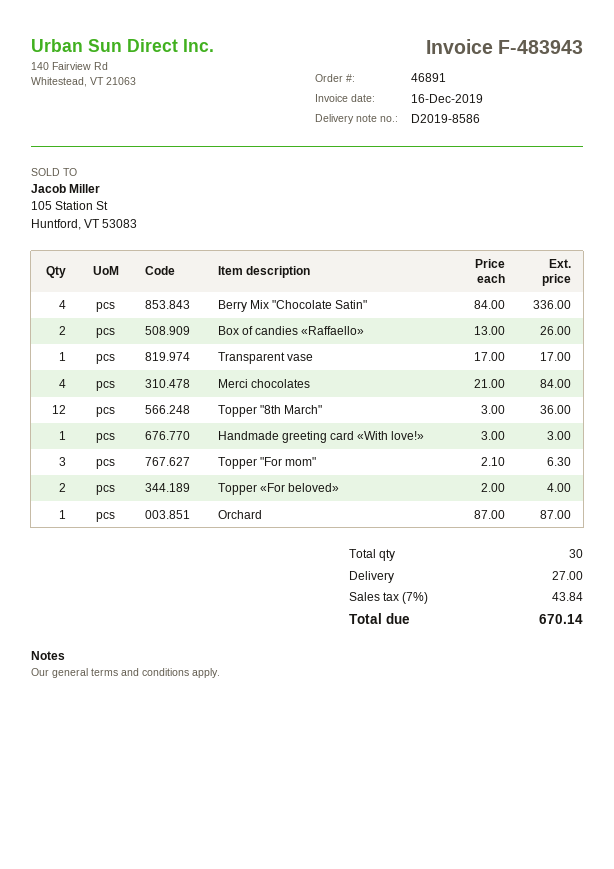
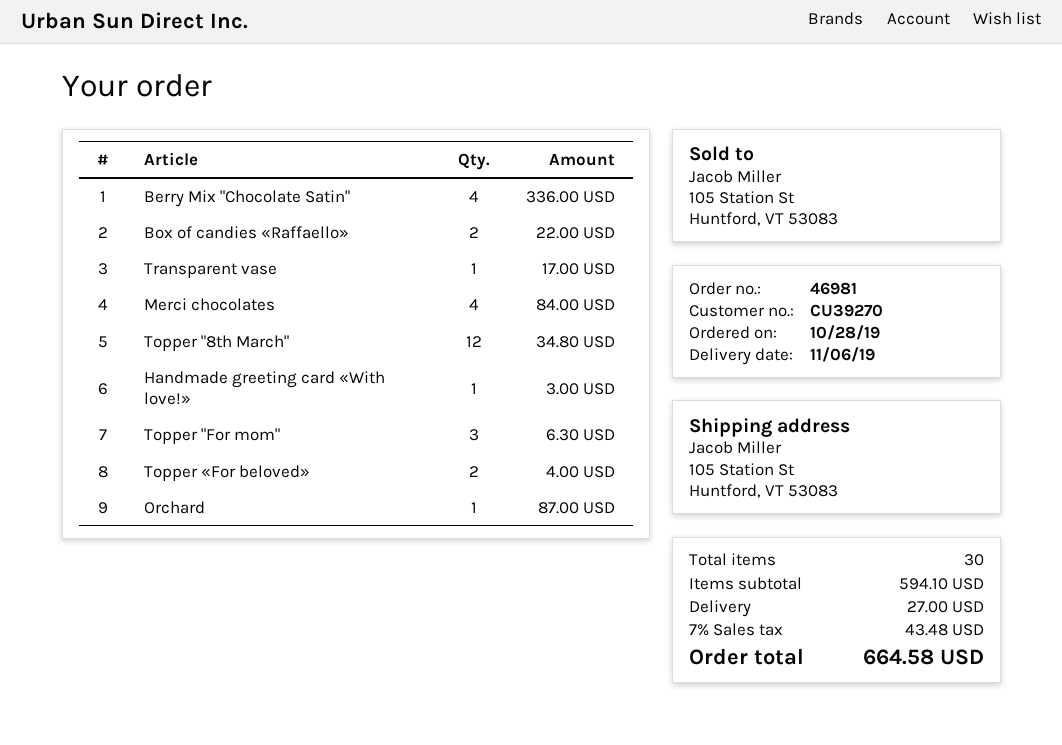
order number: 46891 -> 46981
Box of candies «Raffaello»: 2 for 26.00 -> 2 for 22.00
Topper "8th March": 12 for 36.00 -> 12 for 34.80
tax: 7% = 43.84 -> 7% = 43.48
total: 670.14 -> 664.58

